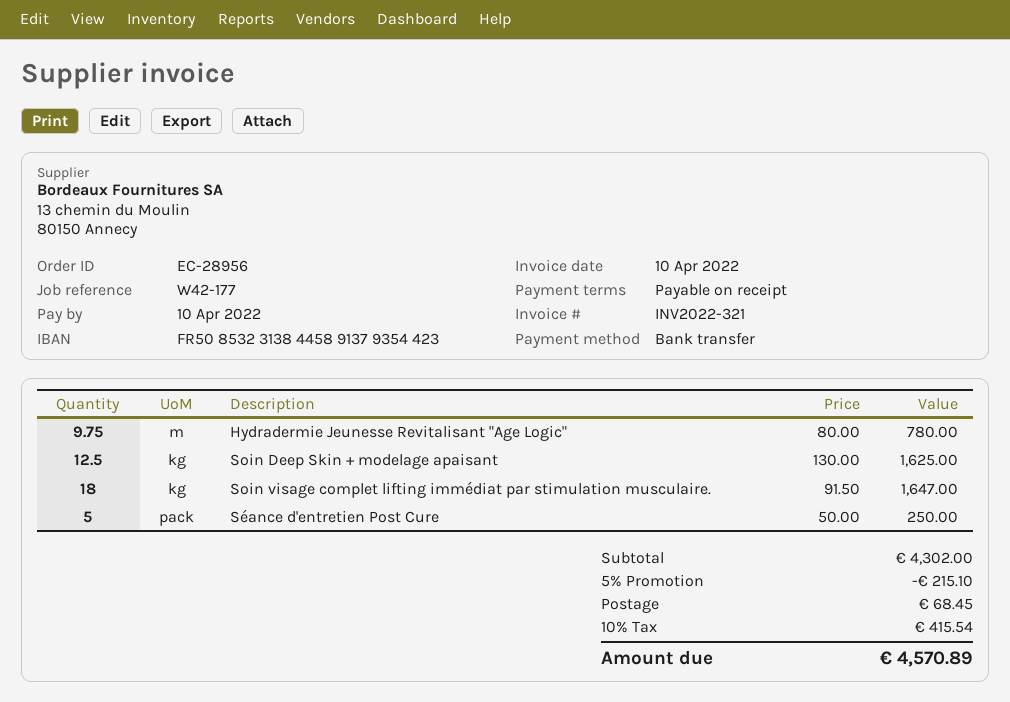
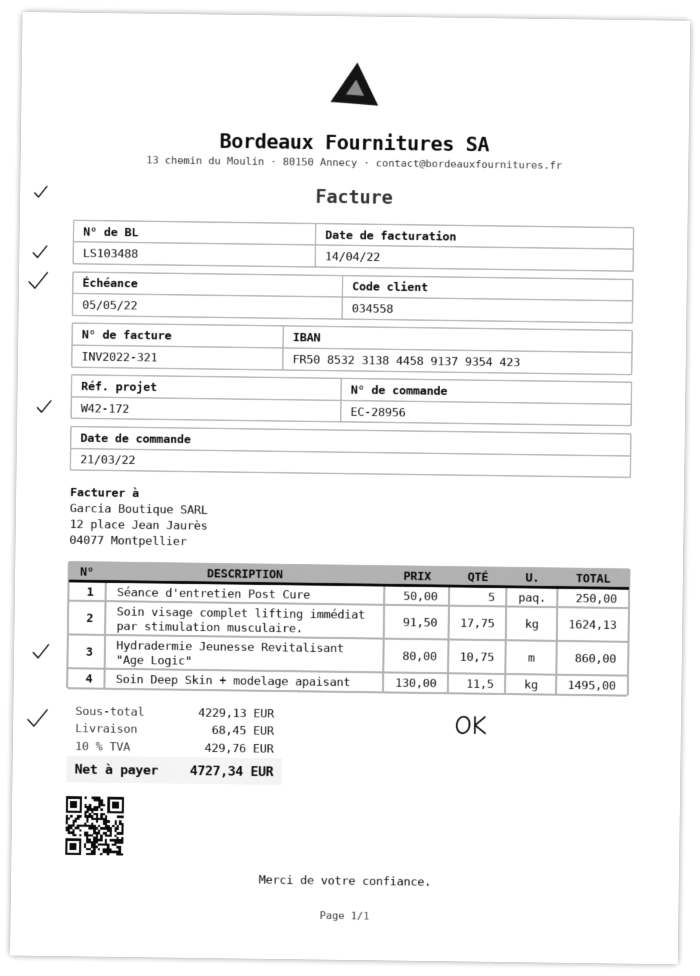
invoice date: 2022-04-10 -> 2022-04-14
due date: 2022-04-10 -> 2022-05-05
reference: W42-177 -> W42-172
Hydradermie Jeunesse Revitalisant "Age Logic": 9.75 x 80.00 = 780.00 -> 10.75 x 80.00 = 860.00
Soin Deep Skin + modelage apaisant: 12.5 x 130.00 = 1625.00 -> 11.5 x 130.00 = 1495.00
Soin visage complet lifting immédiat par stimulation musculaire.: 18 x 91.50 = 1647.00 -> 17.75 x 91.50 = 1624.13
subtotal: 4302.00 -> 4229.13
discount: 5% = 215.10 -> none
tax: 10% = 415.54 -> 10% = 429.76
total: 4570.89 -> 4727.34

